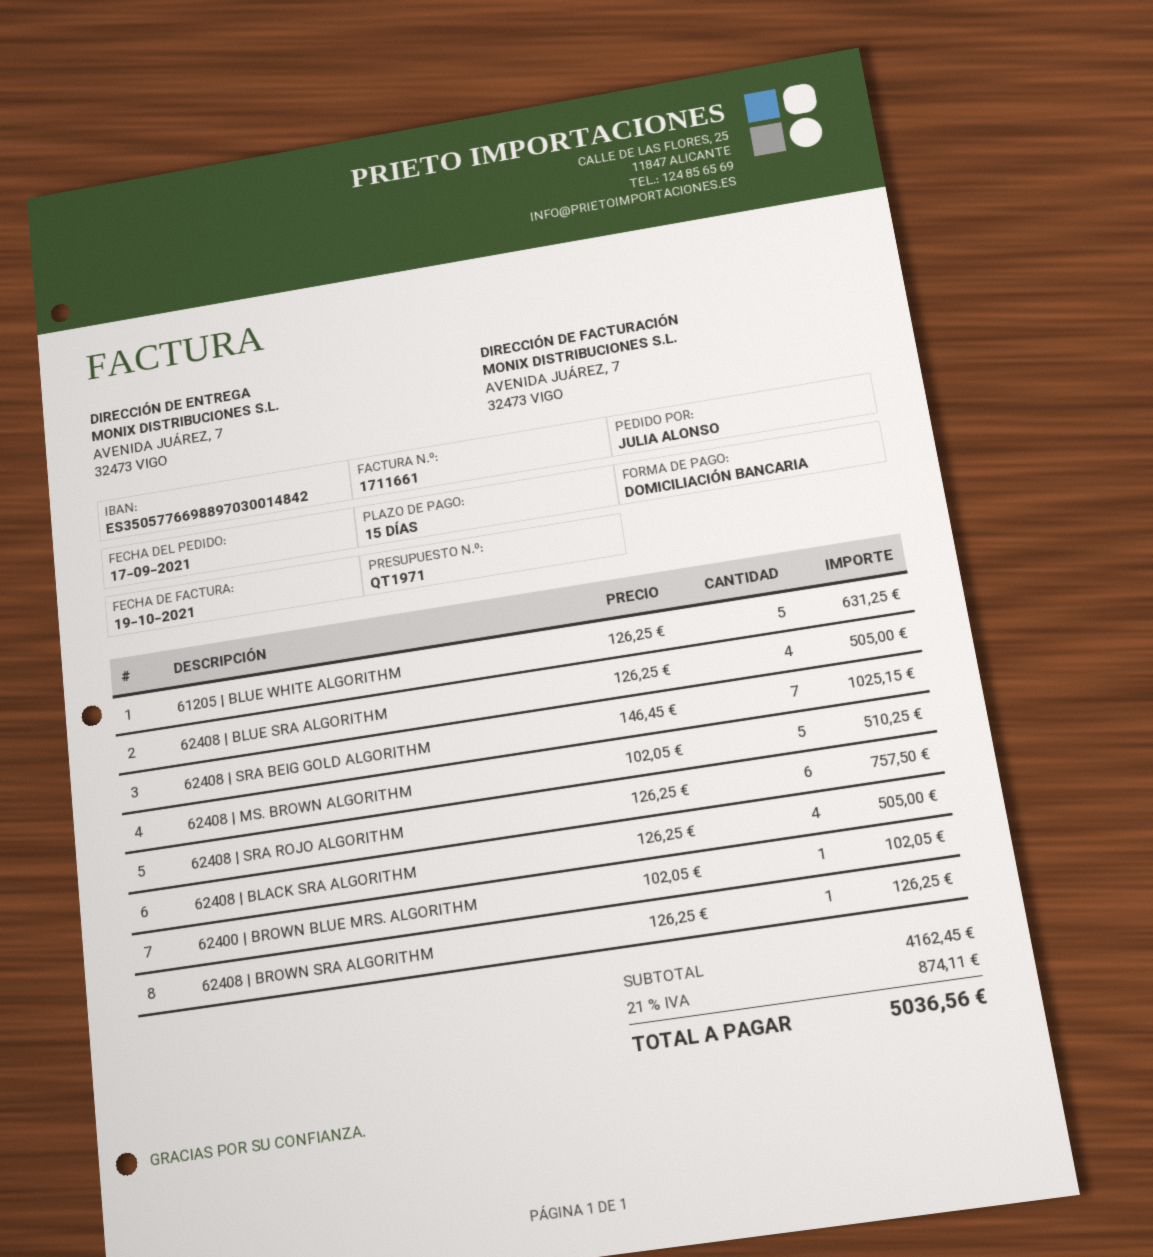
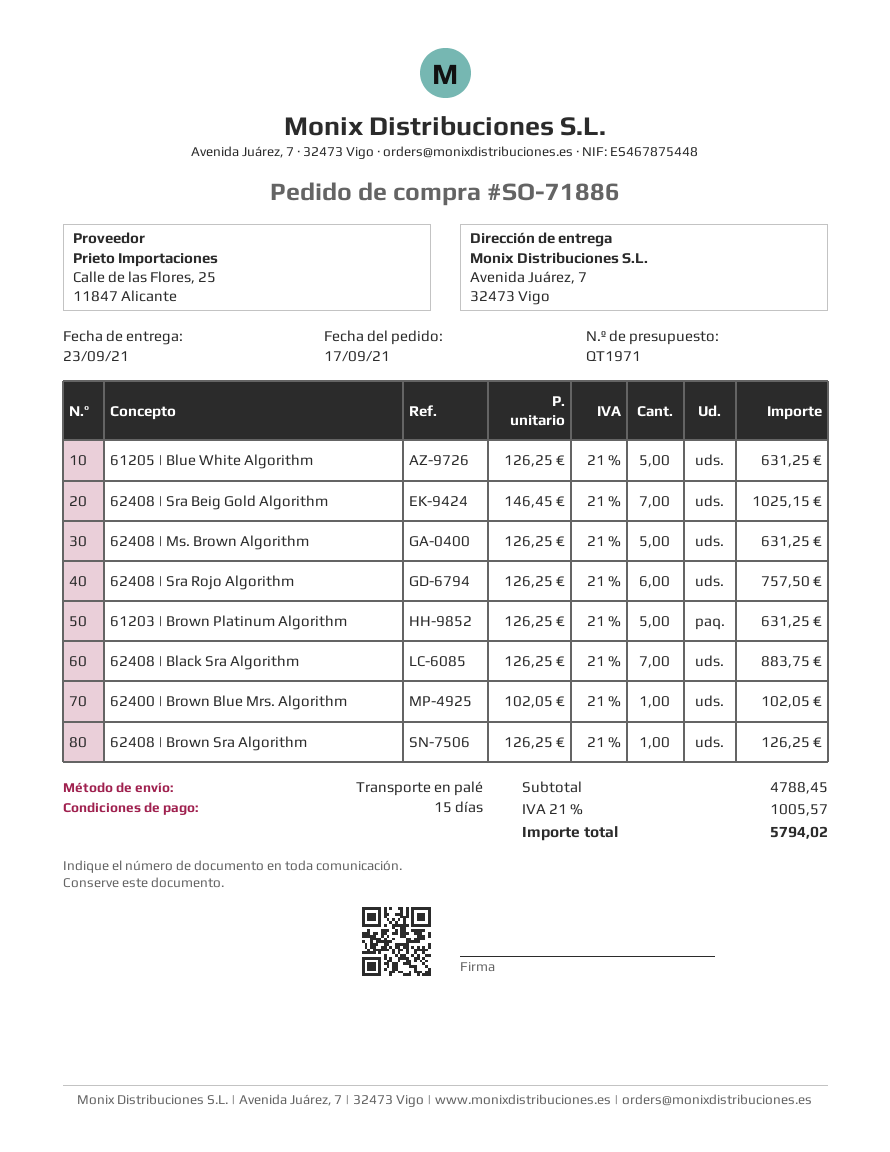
62408 | BLUE SRA ALGORITHM: 4 x 126.25 = 505.00 -> none
62408 | MS. BROWN ALGORITHM: 5 x 102.05 = 510.25 -> 5 x 126.25 = 631.25
62408 | BLACK SRA ALGORITHM: 4 x 126.25 = 505.00 -> 7 x 126.25 = 883.75
61203 | Brown Platinum Algorithm: none -> 5 x 126.25 = 631.25
subtotal: 4162.45 -> 4788.45
tax: 21% = 874.11 -> 21% = 1005.57
total: 5036.56 -> 5794.02

